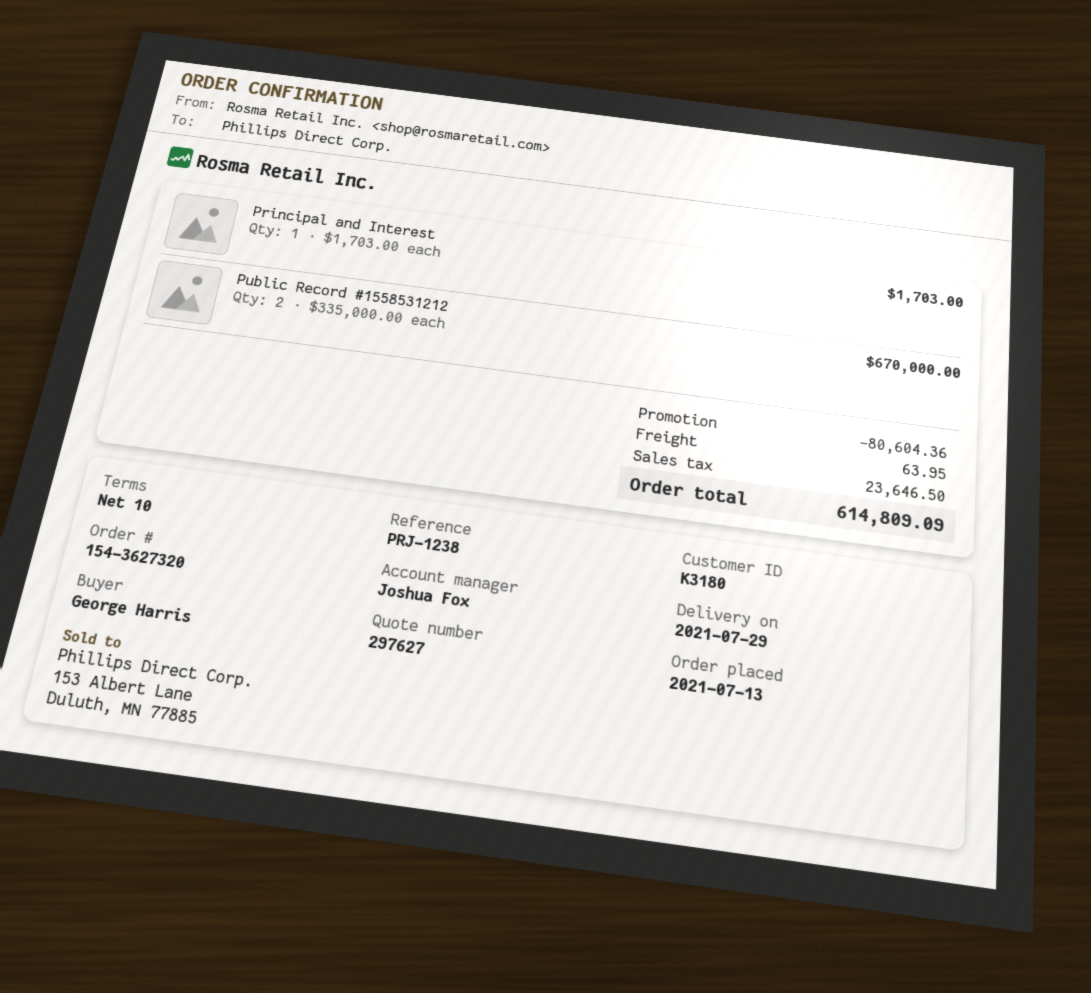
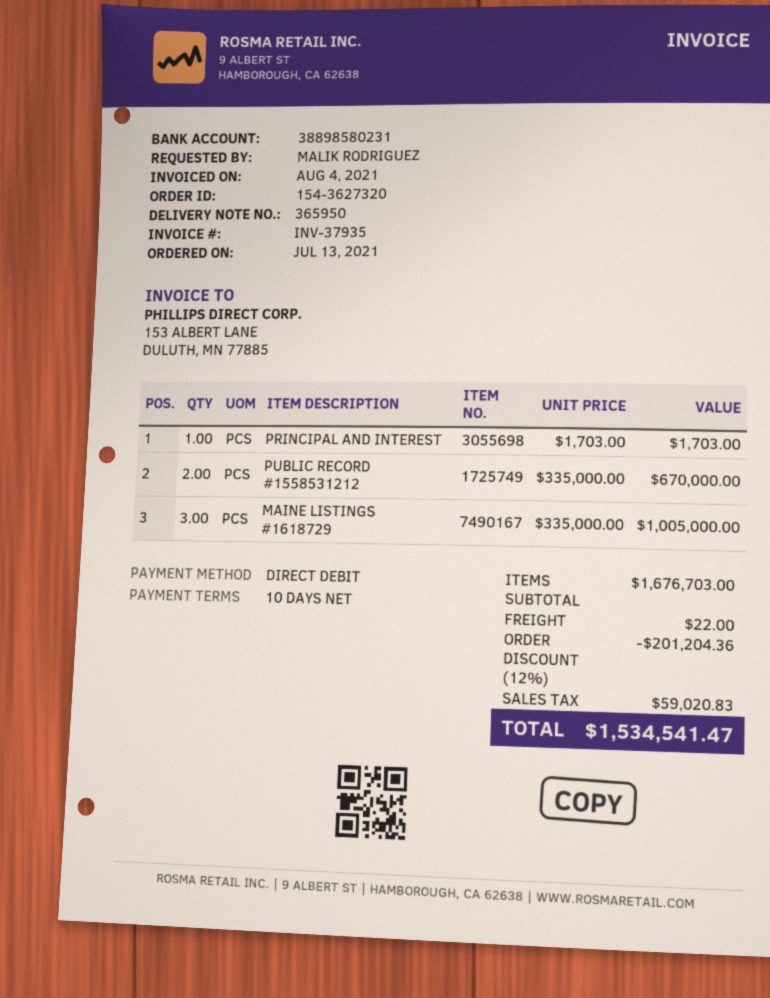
ordered by: George Harris -> MALIK RODRIGUEZ
MAINE LISTINGS #1618729: none -> 3 x 335000.00 = 1005000.00
discount: 80604.36 -> 201204.36
shipping: 63.95 -> 22.00
tax: 23646.50 -> 59020.83
total: 614809.09 -> 1534541.47

